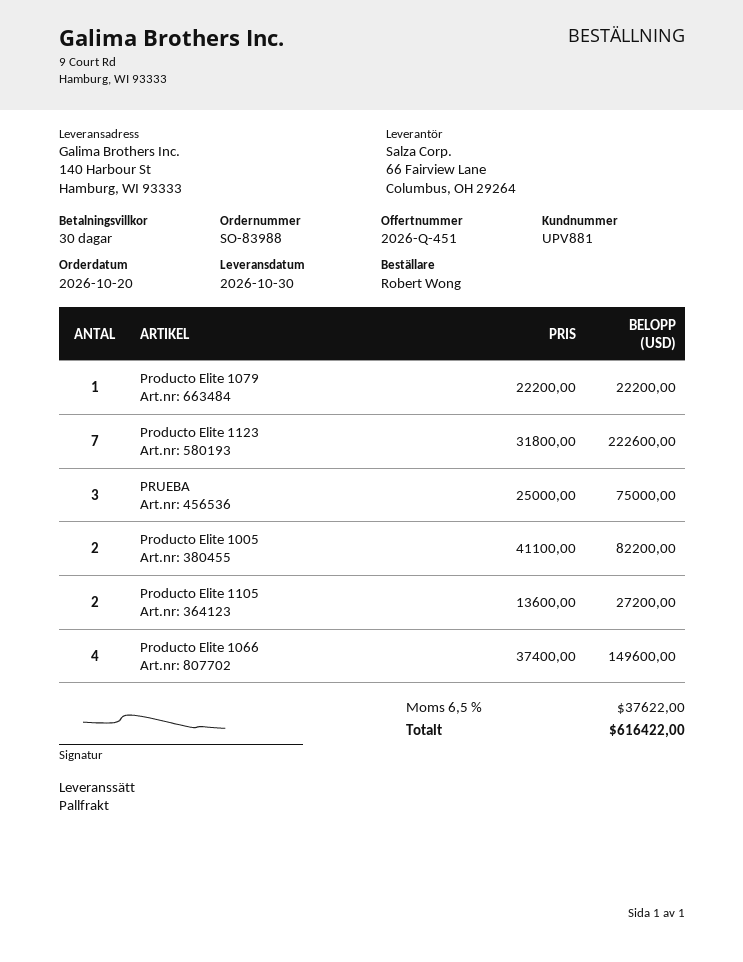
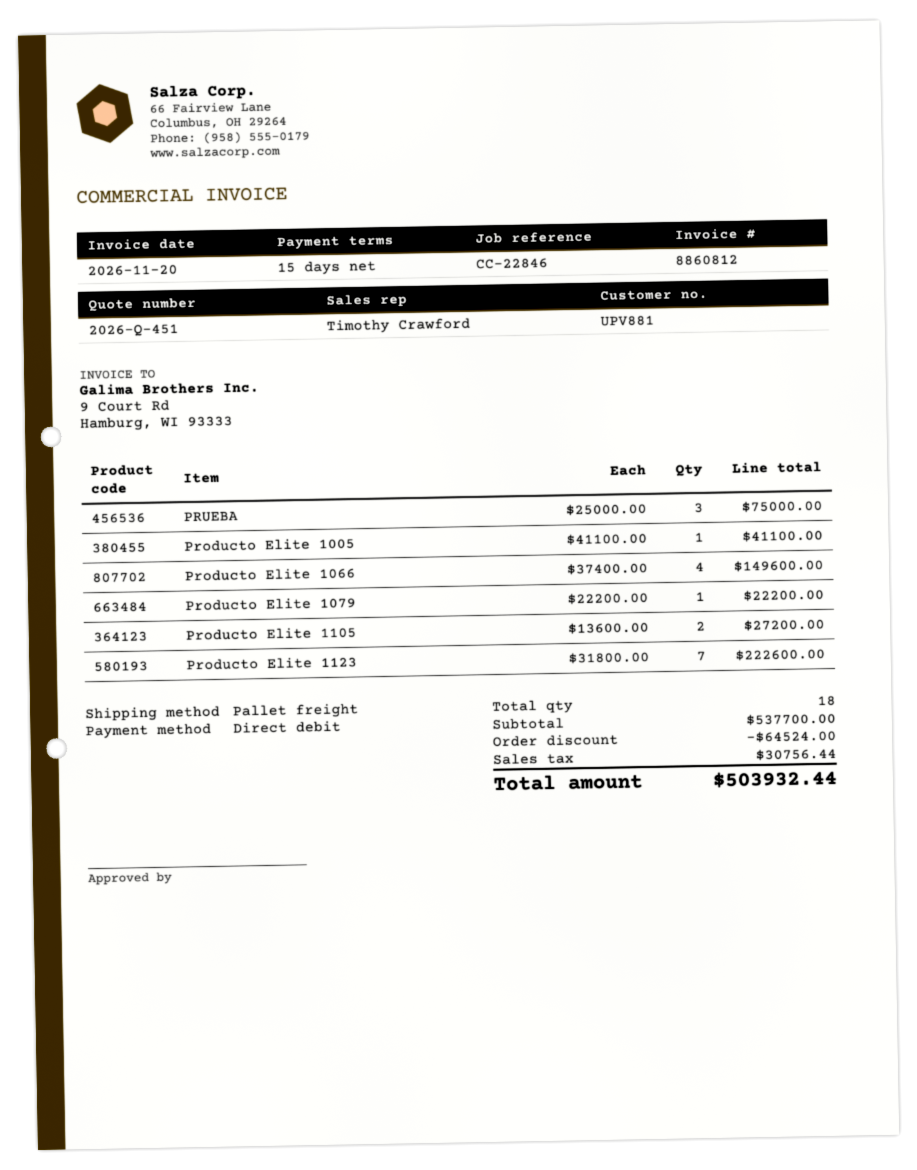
payment terms: 30 days -> 15 days
Producto Elite 1005: 2 x 41100.00 = 82200.00 -> 1 x 41100.00 = 41100.00
discount: none -> 64524.00
tax: 37622.00 -> 30756.44
total: 616422.00 -> 503932.44

